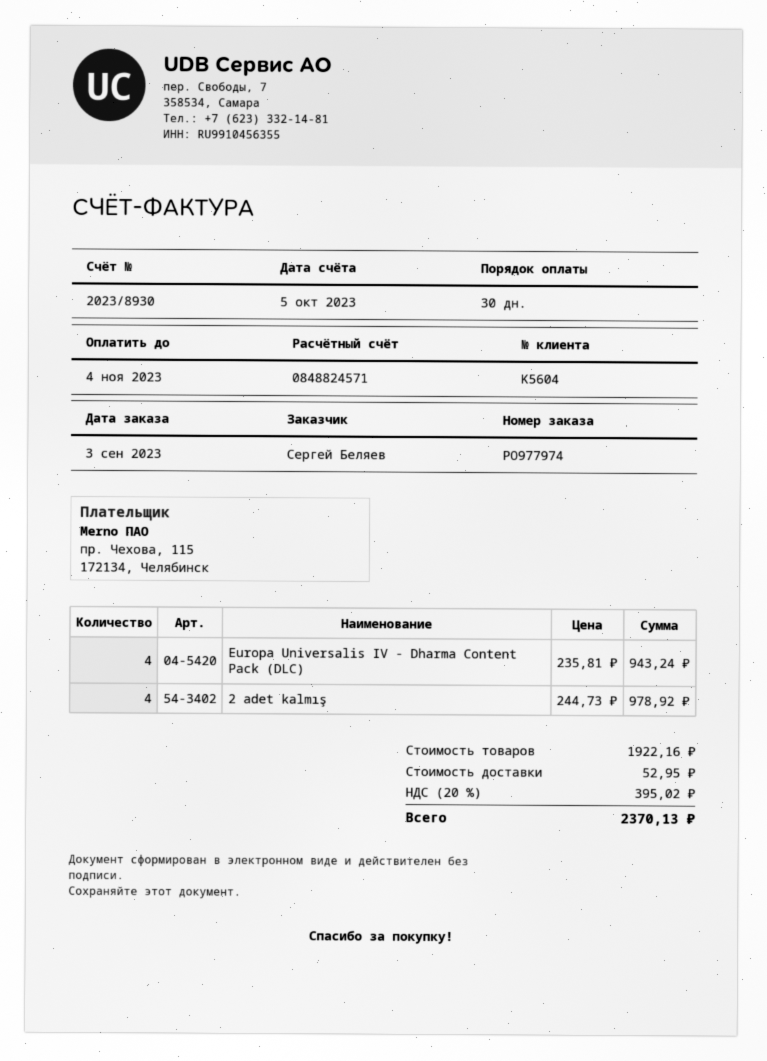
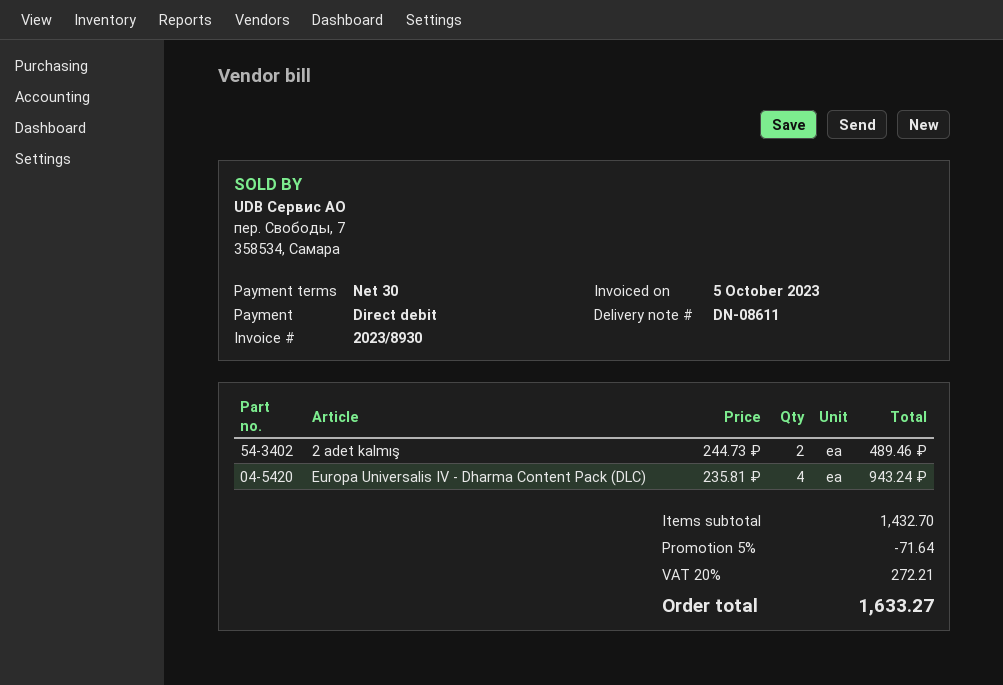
2 adet kalmış: 4 x 244.73 = 978.92 -> 2 x 244.73 = 489.46
subtotal: 1922.16 -> 1432.70
discount: none -> 5% = 71.64
shipping: 52.95 -> none
tax: 20% = 395.02 -> 20% = 272.21
total: 2370.13 -> 1633.27

